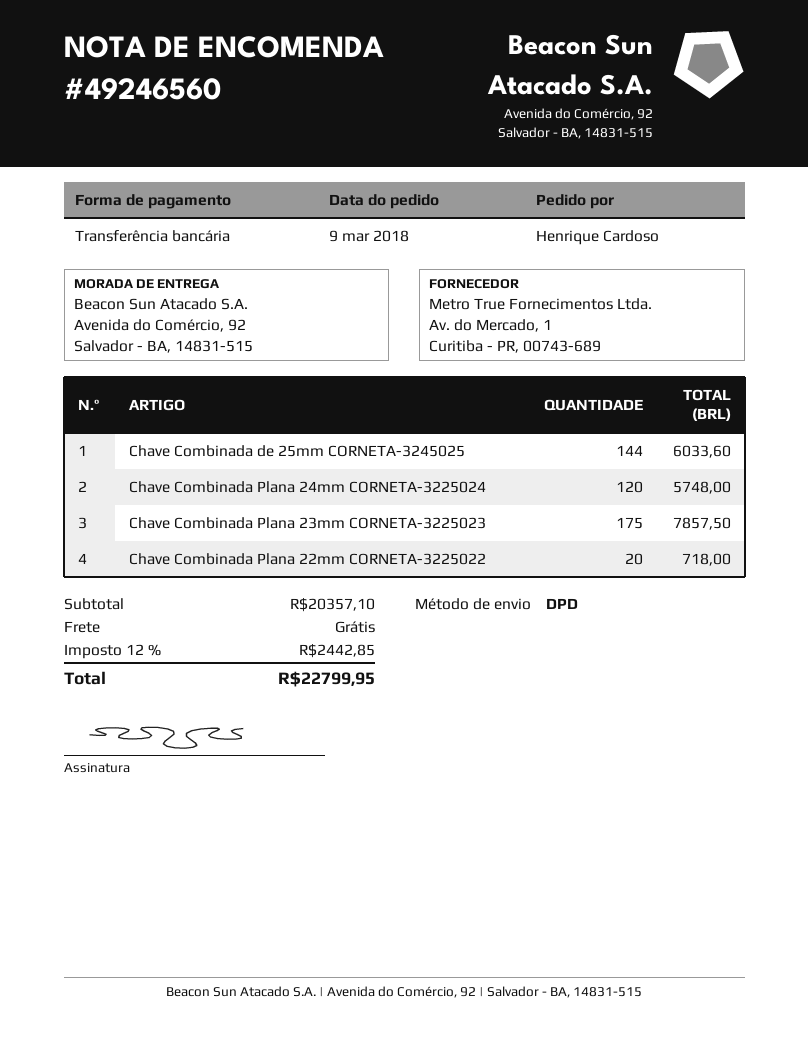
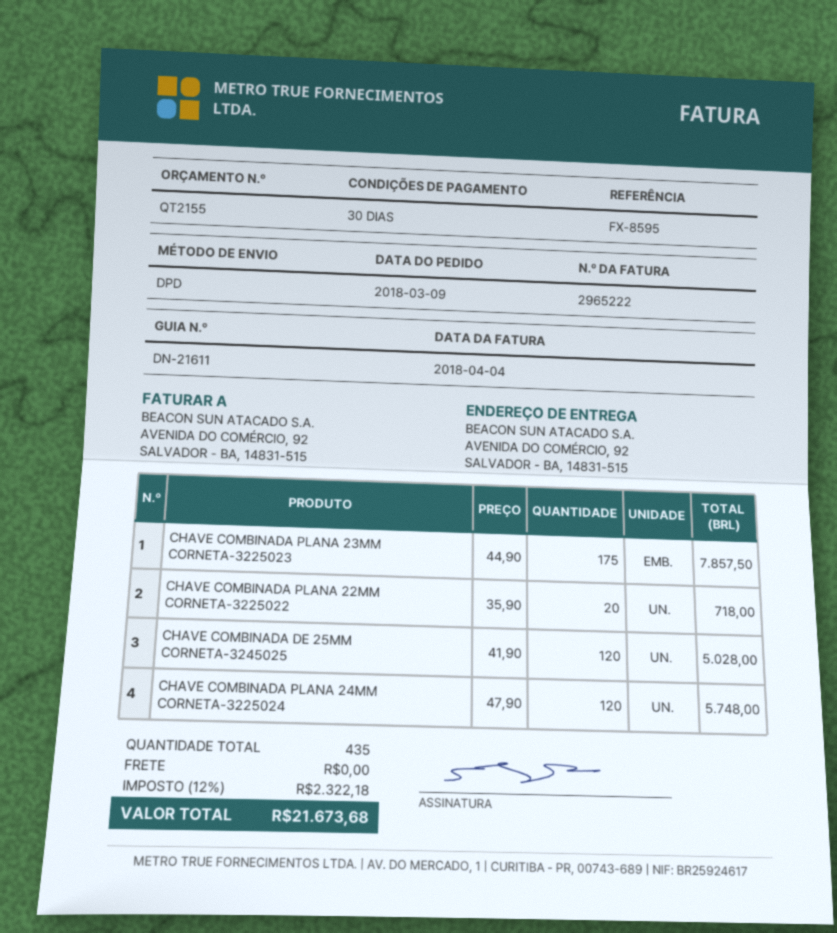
Chave Combinada de 25mm CORNETA-3245025: 144 for 6033.60 -> 120 for 5028.00
tax: 12% = 2442.85 -> 12% = 2322.18
total: 22799.95 -> 21673.68

